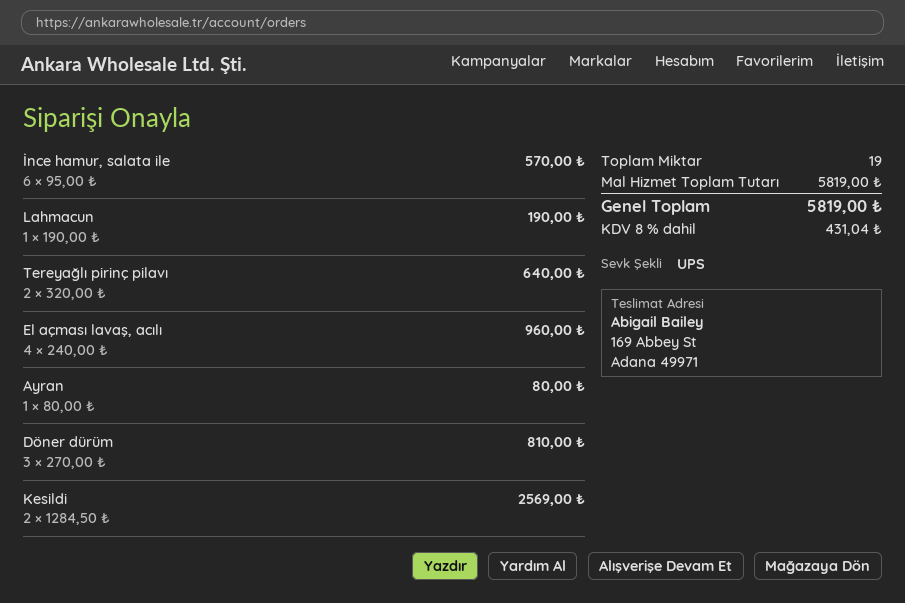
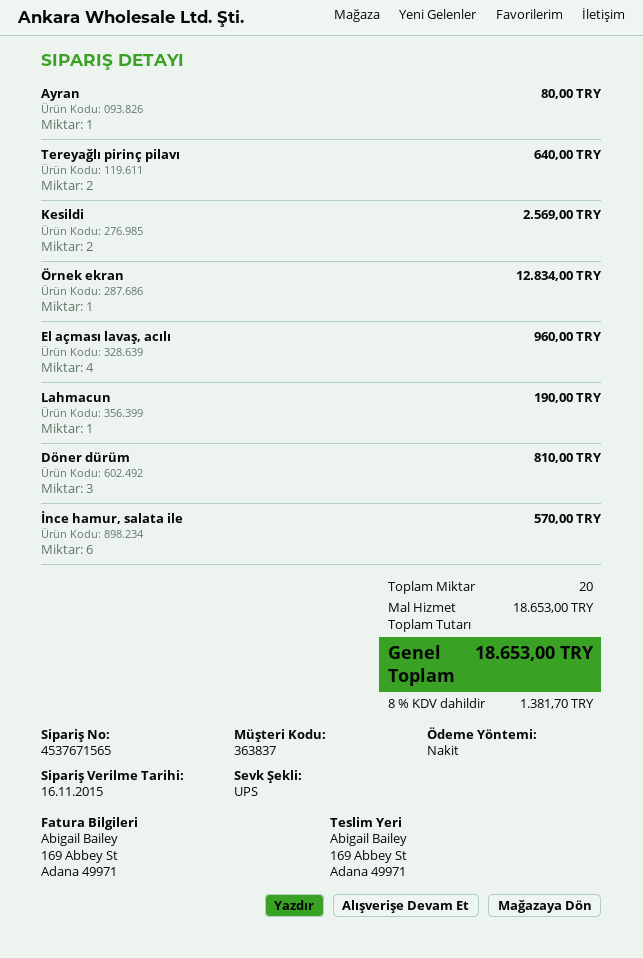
Örnek ekran: none -> 1 for 12834.00
total quantity: 19 -> 20
subtotal: 5819.00 -> 18653.00
tax: 8% = 431.04 -> 8% = 1381.70
total: 5819.00 -> 18653.00

